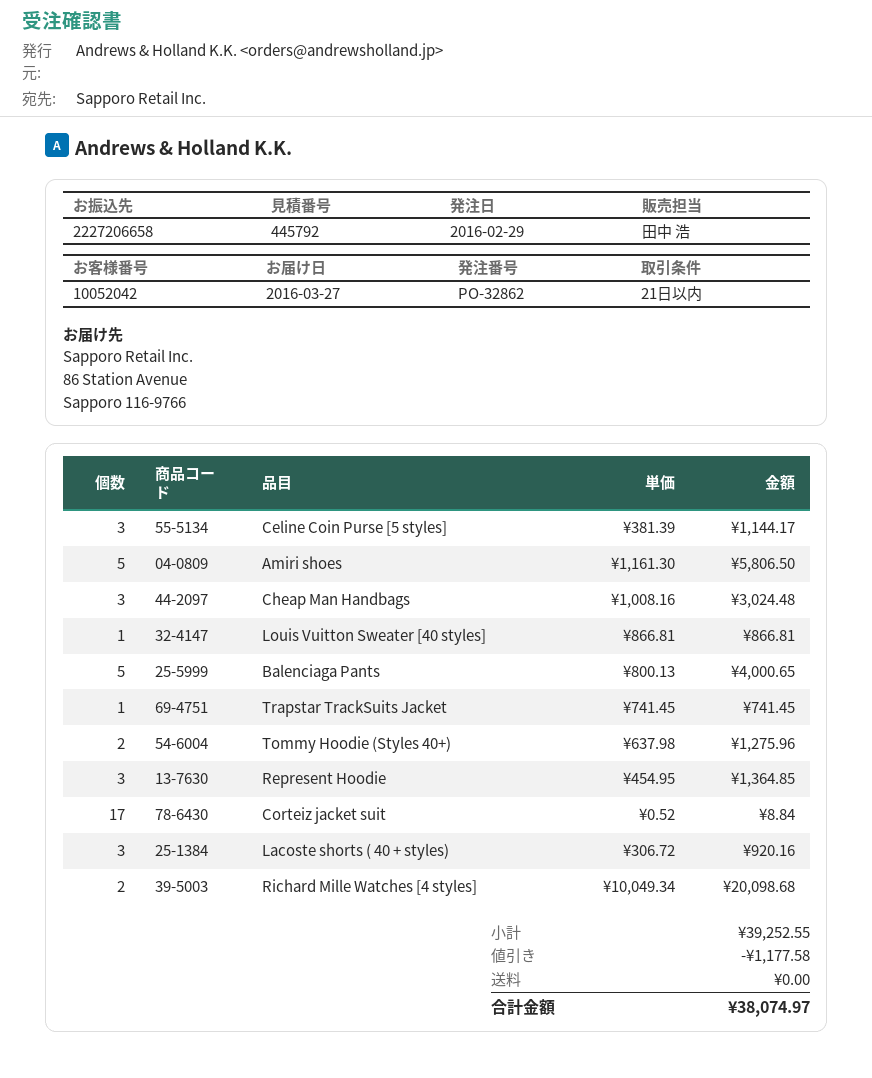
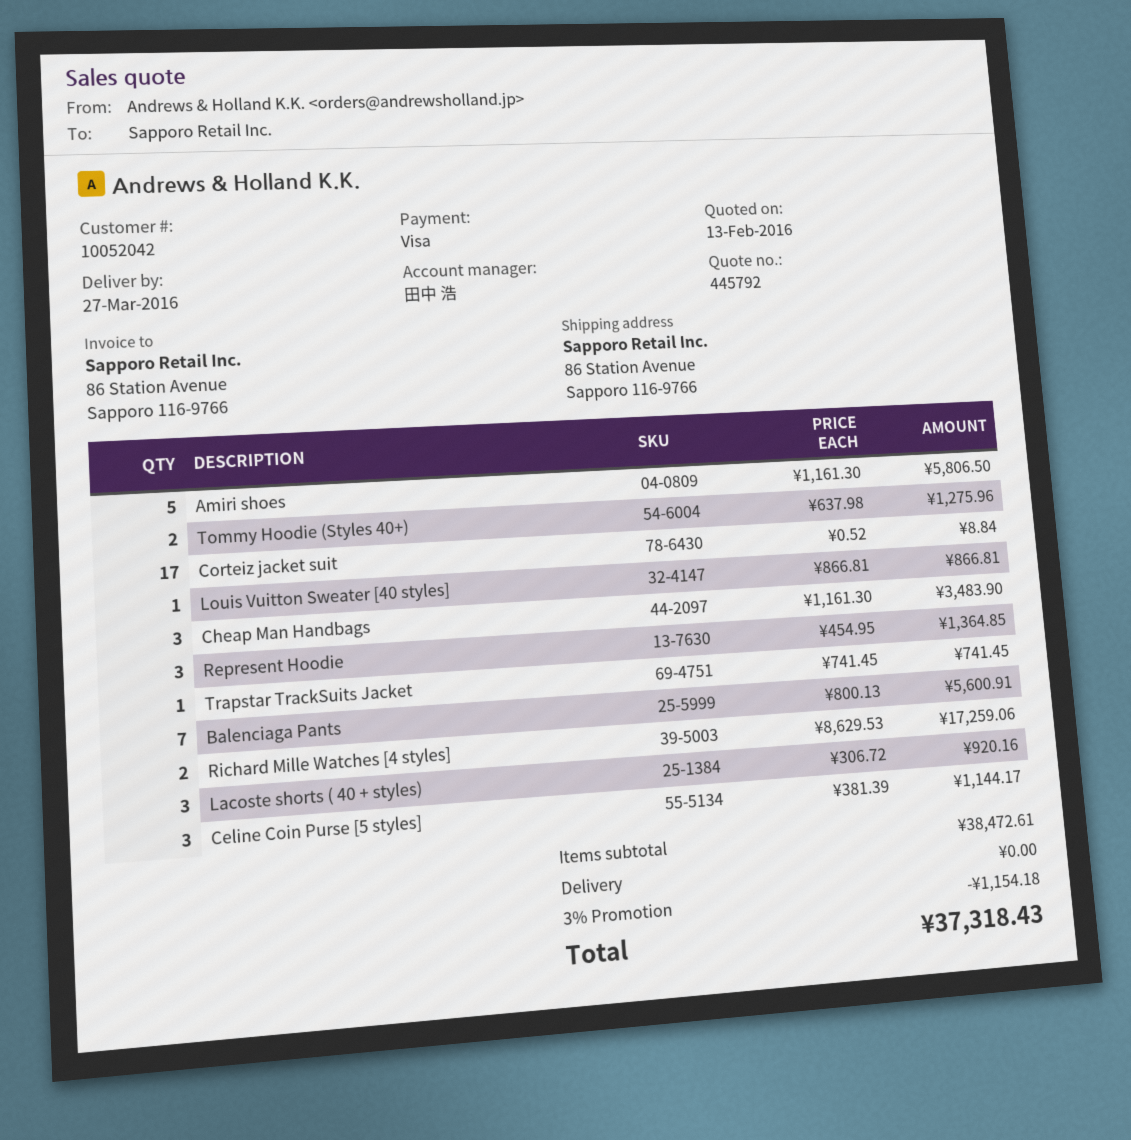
Cheap Man Handbags: 3 x 1008.16 = 3024.48 -> 3 x 1161.30 = 3483.90
Balenciaga Pants: 5 x 800.13 = 4000.65 -> 7 x 800.13 = 5600.91
Richard Mille Watches [4 styles]: 2 x 10049.34 = 20098.68 -> 2 x 8629.53 = 17259.06
subtotal: 39252.55 -> 38472.61
discount: 1177.58 -> 1154.18
total: 38074.97 -> 37318.43

